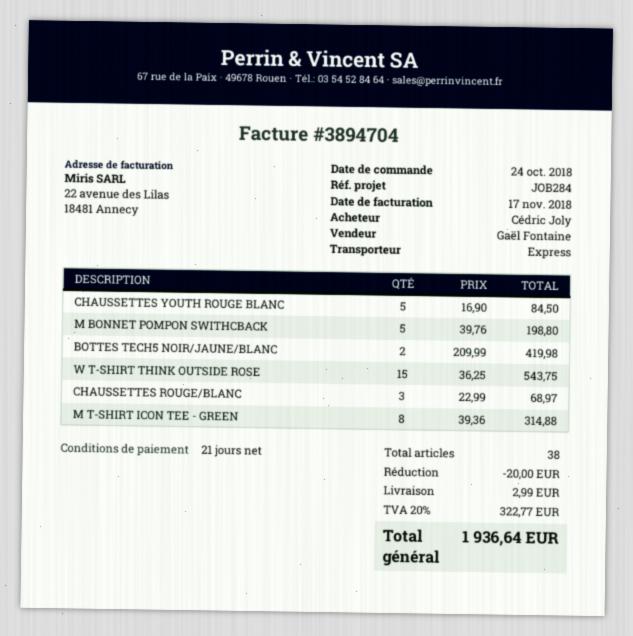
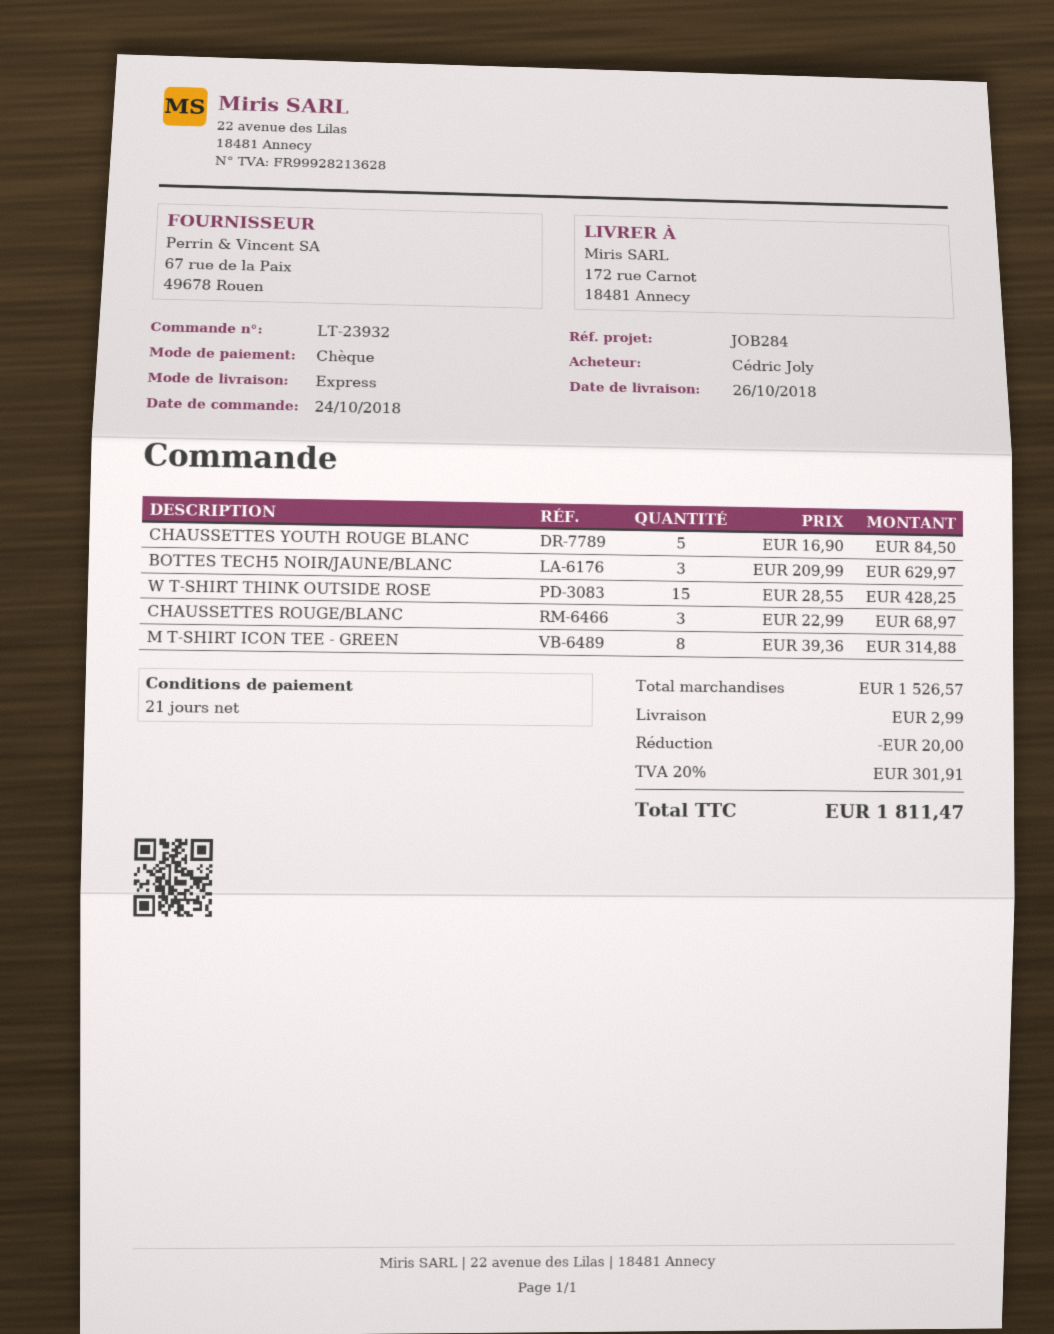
M BONNET POMPON SWITHCBACK: 5 x 39.76 = 198.80 -> none
BOTTES TECH5 NOIR/JAUNE/BLANC: 2 x 209.99 = 419.98 -> 3 x 209.99 = 629.97
W T-SHIRT THINK OUTSIDE ROSE: 15 x 36.25 = 543.75 -> 15 x 28.55 = 428.25
tax: 20% = 322.77 -> 20% = 301.91
total: 1936.64 -> 1811.47

